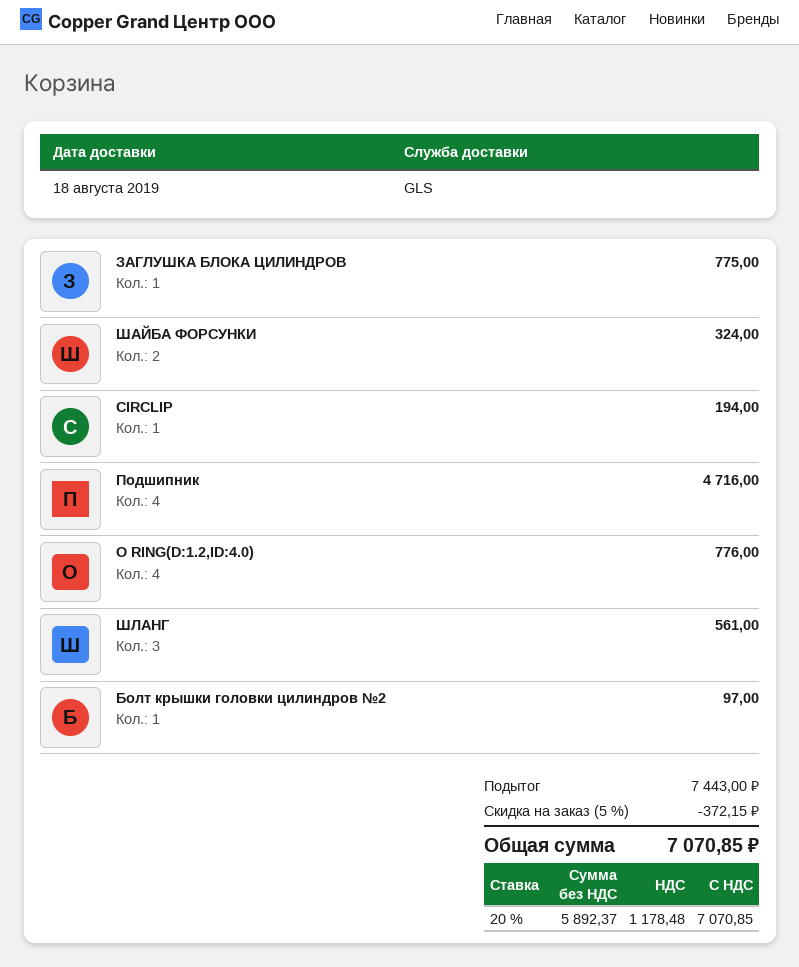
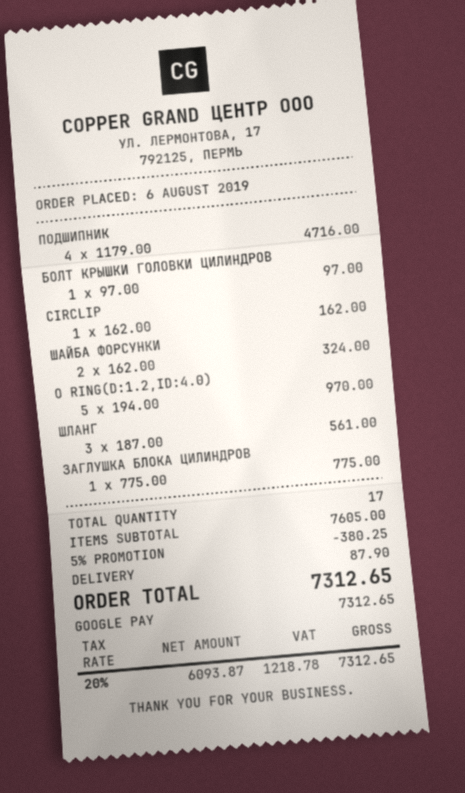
CIRCLIP: 1 for 194.00 -> 1 for 162.00
O RING(D:1.2,ID:4.0): 4 for 776.00 -> 5 for 970.00
subtotal: 7443.00 -> 7605.00
discount: 5% = 372.15 -> 5% = 380.25
shipping: none -> 87.90
net: 5892.37 -> 6093.87
tax: 20% = 1178.48 -> 20% = 1218.78
total: 7070.85 -> 7312.65

